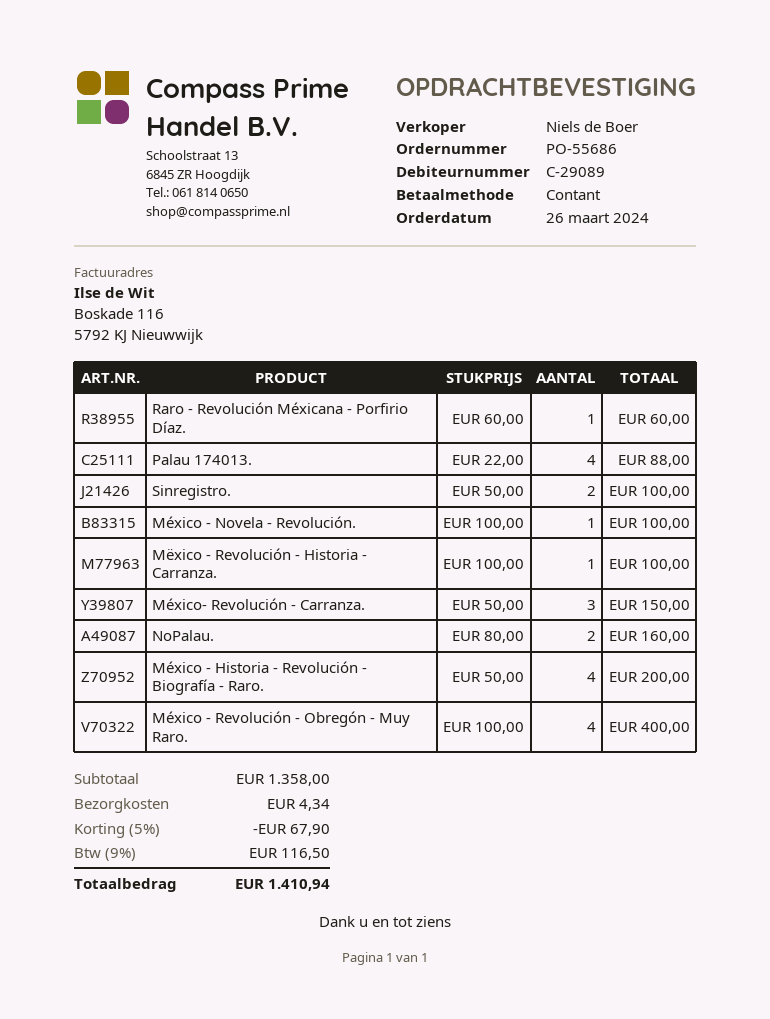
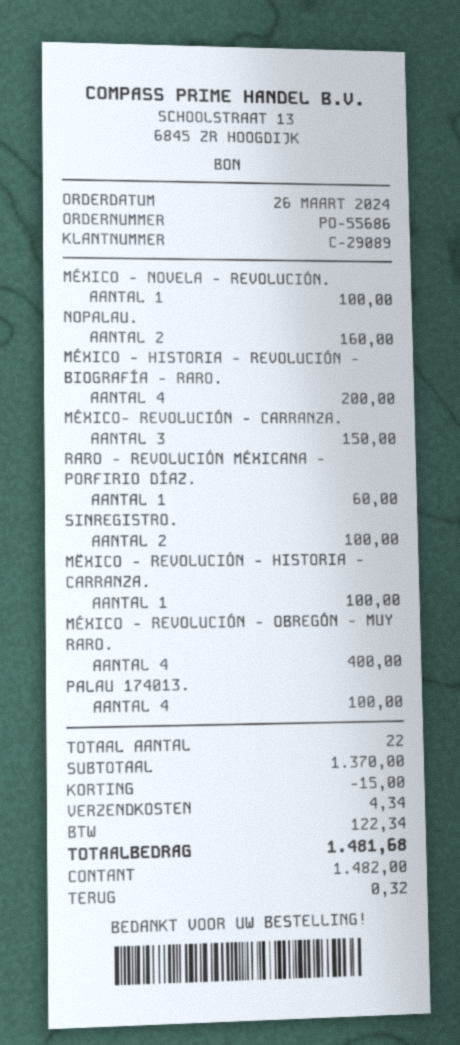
Palau 174013.: 4 for 88.00 -> 4 for 100.00
subtotal: 1358.00 -> 1370.00
discount: 67.90 -> 15.00
tax: 116.50 -> 122.34
total: 1410.94 -> 1481.68

